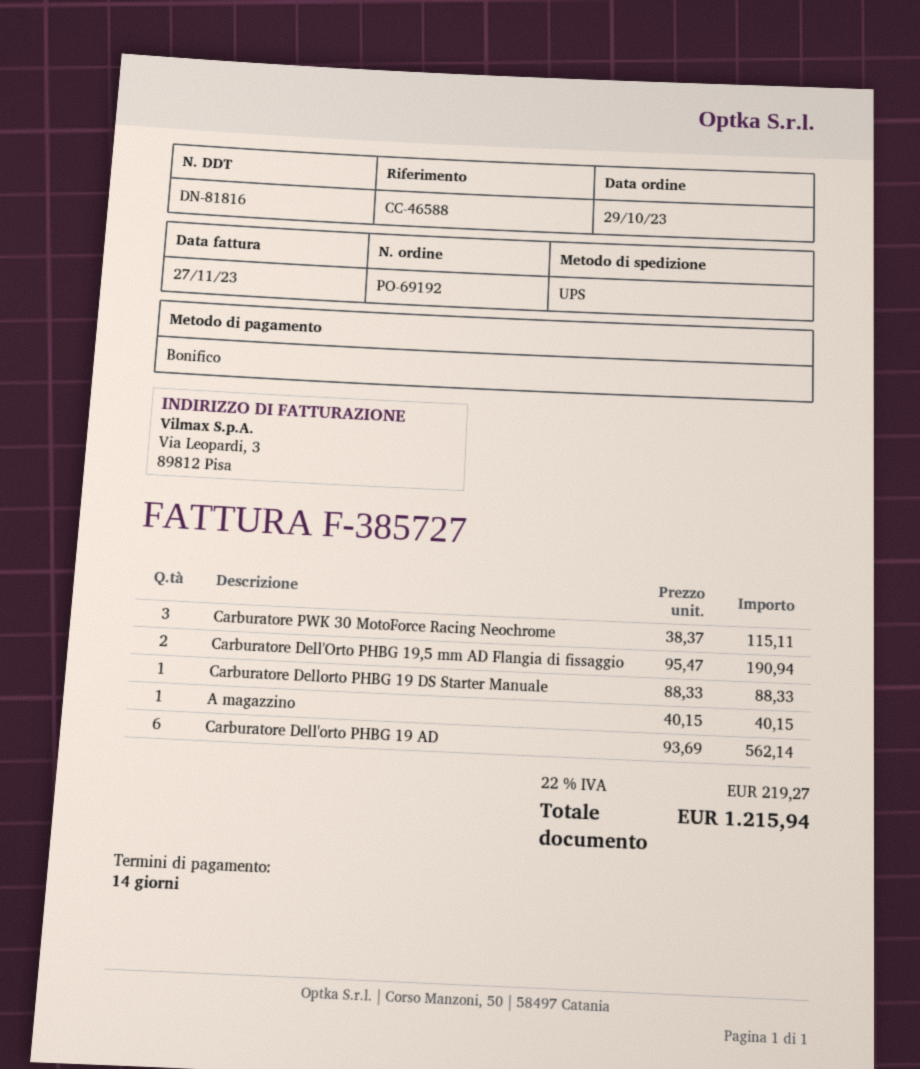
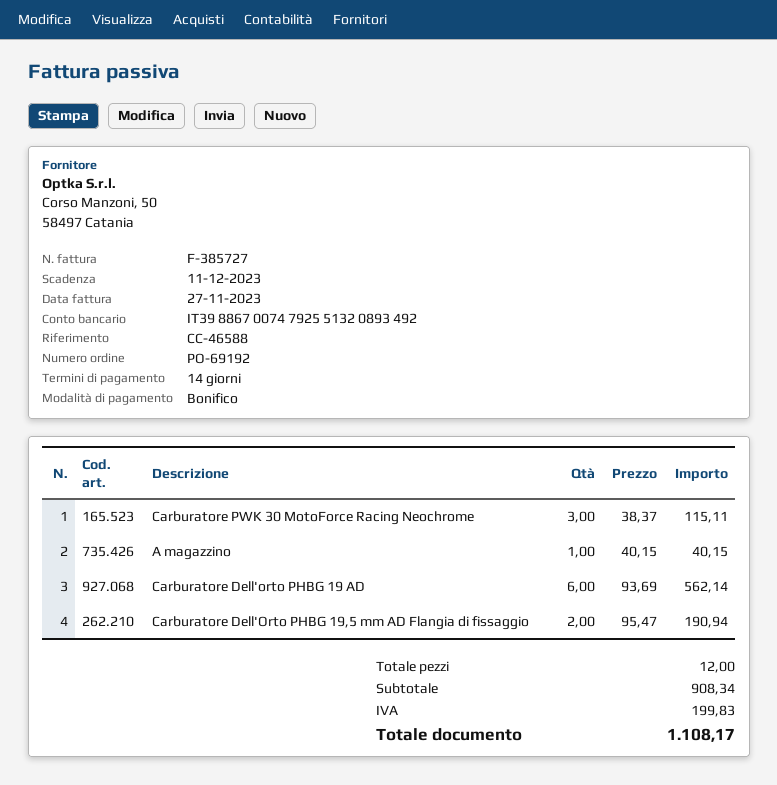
Carburatore Dellorto PHBG 19 DS Starter Manuale: 1 x 88.33 = 88.33 -> none
tax: 219.27 -> 199.83
total: 1215.94 -> 1108.17

